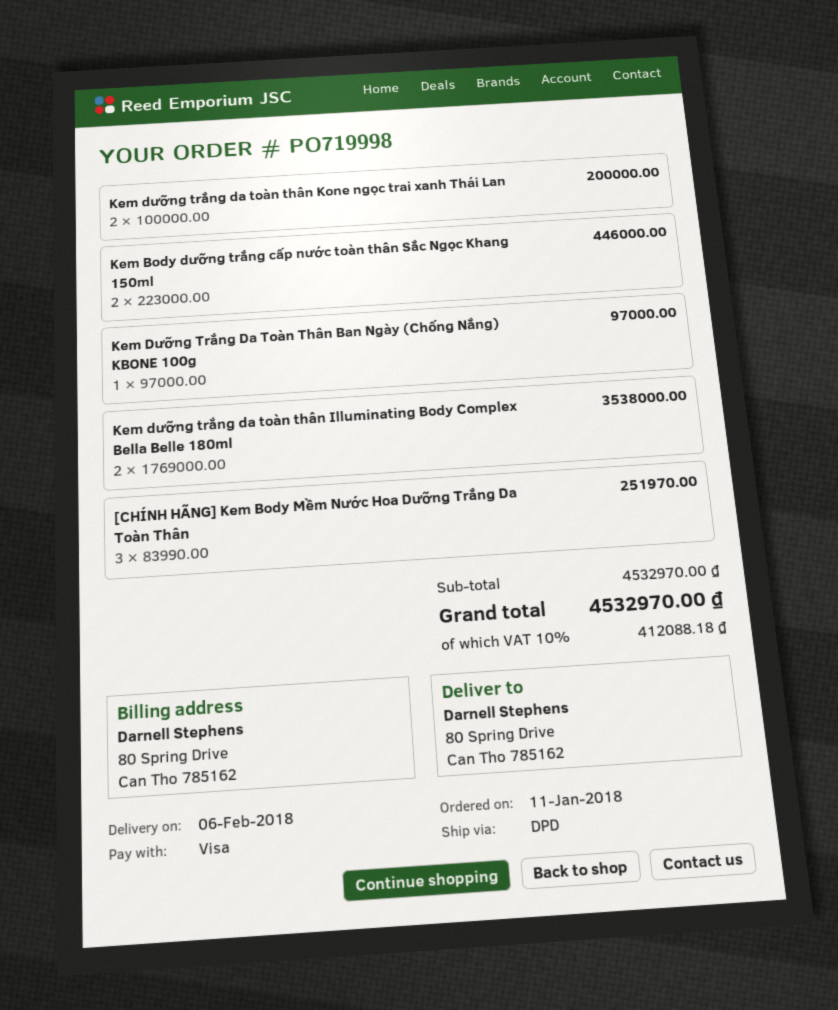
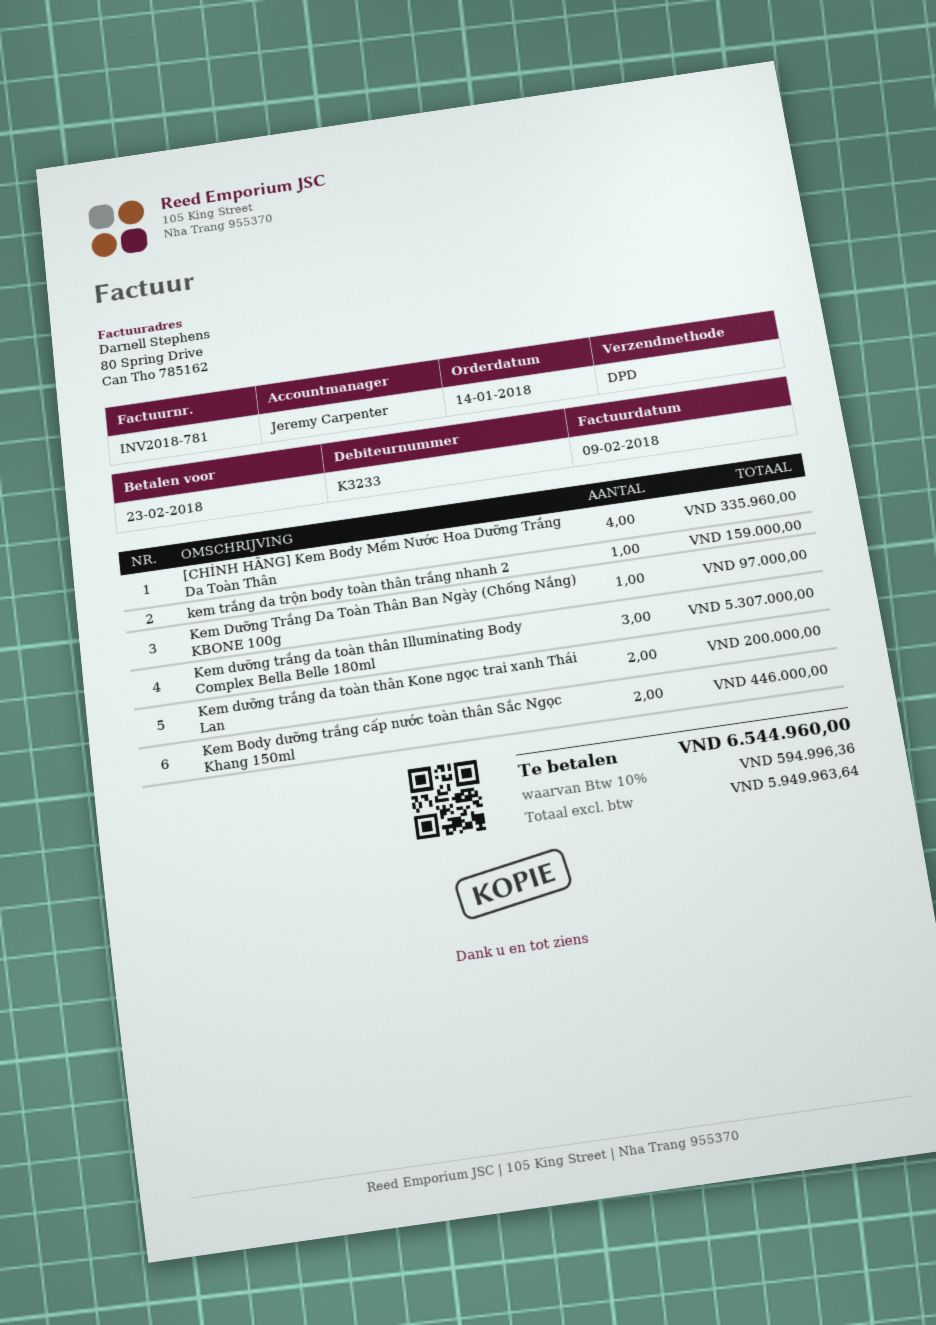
order date: 2018-01-11 -> 2018-01-14
Kem dưỡng trắng da toàn thân Illuminating Body Complex Bella Belle 180ml: 2 for 3538000.00 -> 3 for 5307000.00
[CHÍNH HÃNG] Kem Body Mềm Nước Hoa Dưỡng Trắng Da Toàn Thân: 3 for 251970.00 -> 4 for 335960.00
kem trắng da trộn body toàn thân trắng nhanh 2: none -> 1 for 159000.00
tax: 10% = 412088.18 -> 10% = 594996.36
total: 4532970.00 -> 6544960.00

